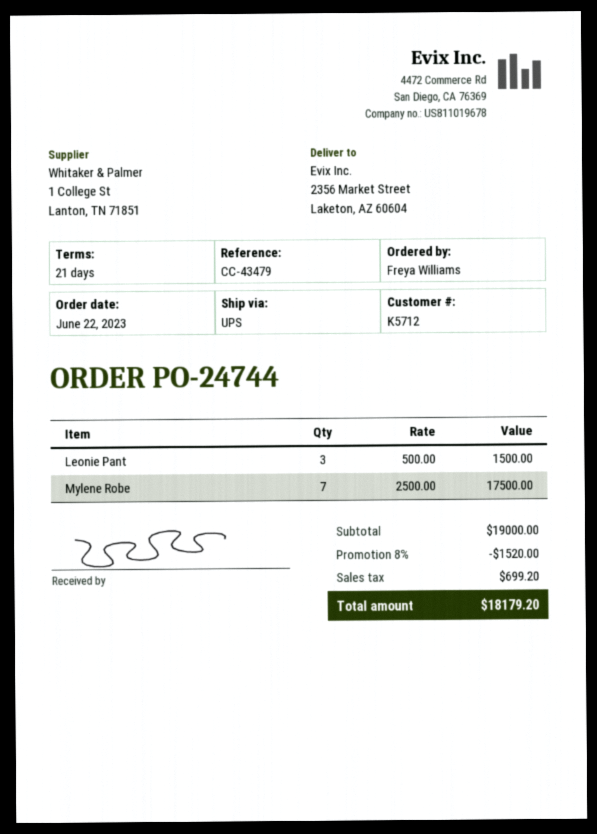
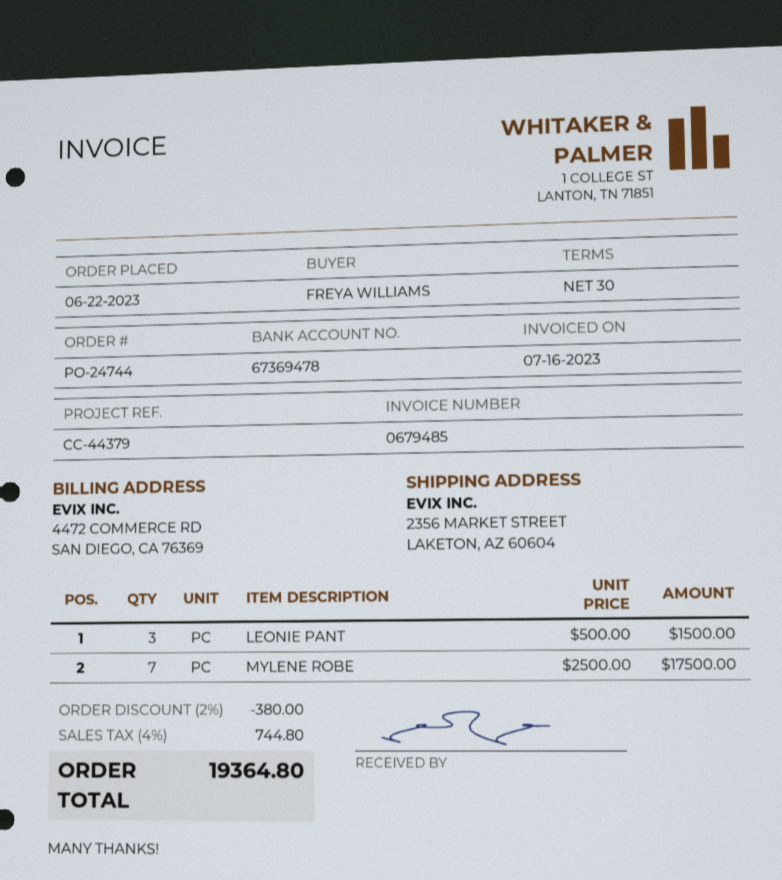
payment terms: 21 days -> 30 days
reference: CC-43479 -> CC-44379
discount: 8% = 1520.00 -> 2% = 380.00
tax: 699.20 -> 744.80
total: 18179.20 -> 19364.80

